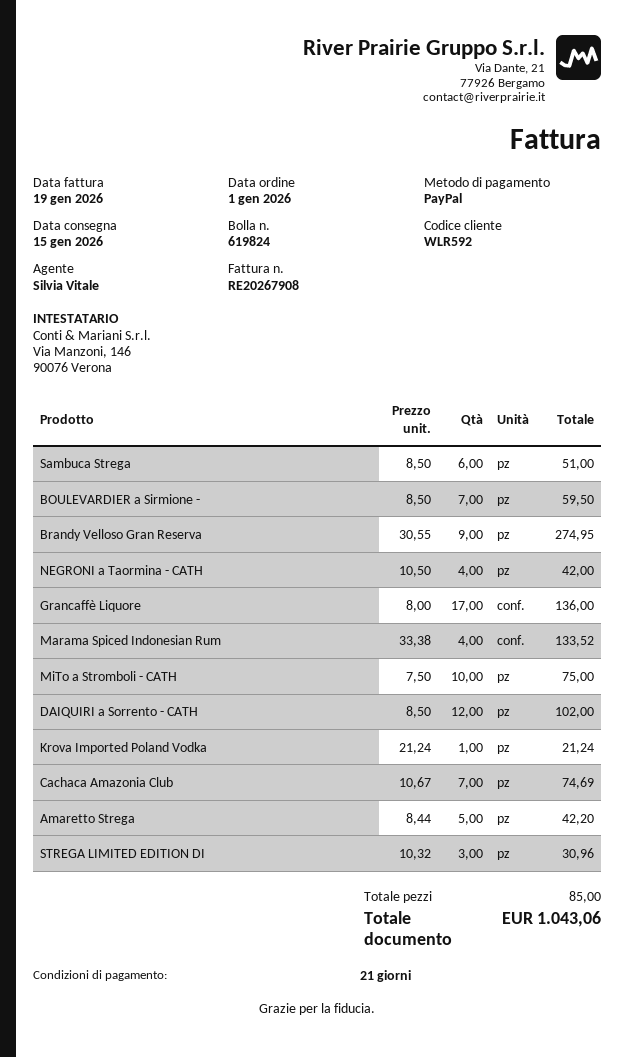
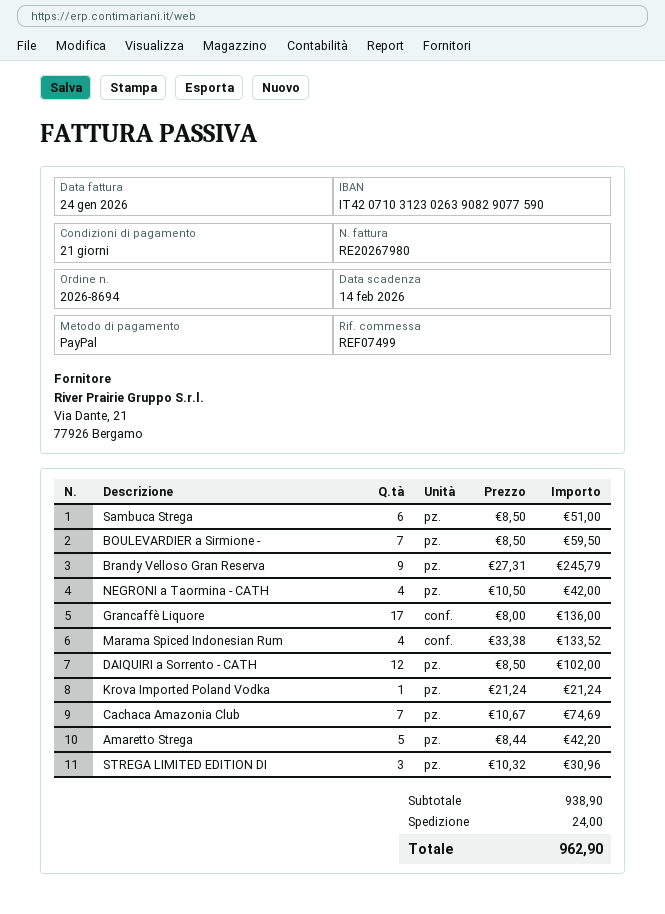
invoice number: RE20267908 -> RE20267980
invoice date: 2026-01-19 -> 2026-01-24
Brandy Velloso Gran Reserva: 9 x 30.55 = 274.95 -> 9 x 27.31 = 245.79
MiTo a Stromboli - CATH: 10 x 7.50 = 75.00 -> none
shipping: none -> 24.00
total: 1043.06 -> 962.90

